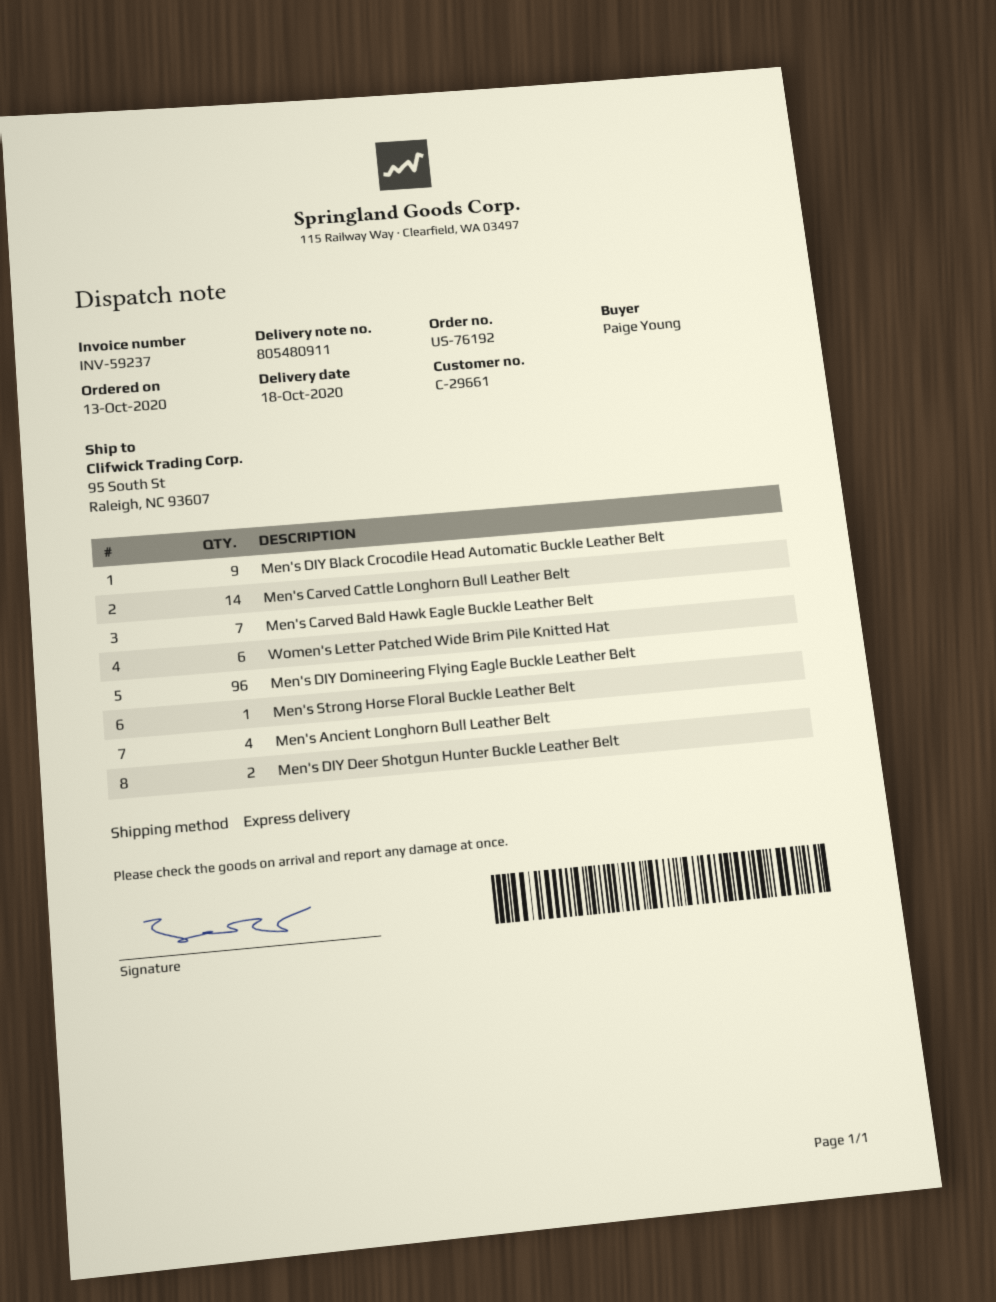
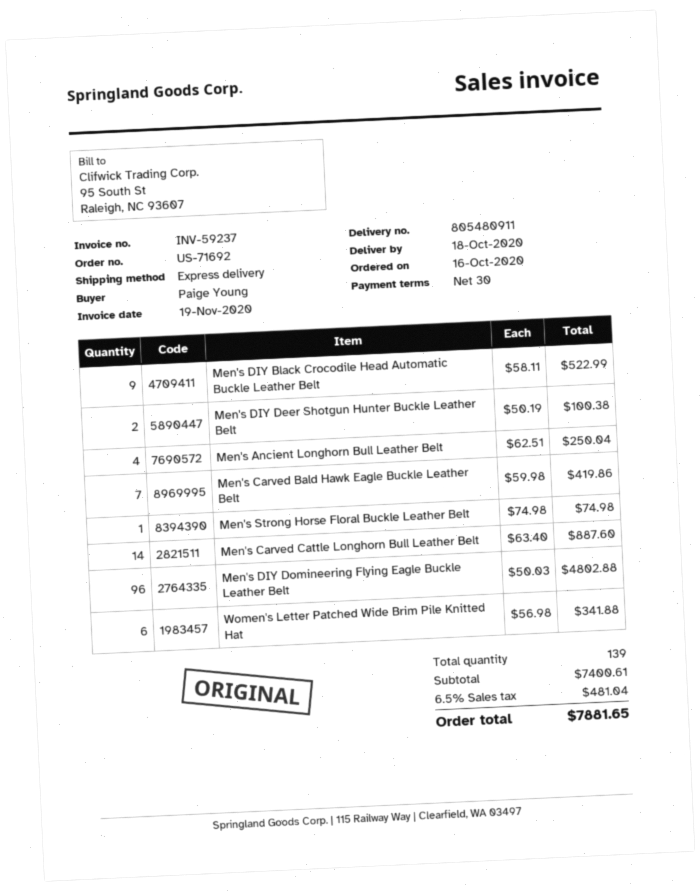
order number: US-76192 -> US-71692
order date: 2020-10-13 -> 2020-10-16

